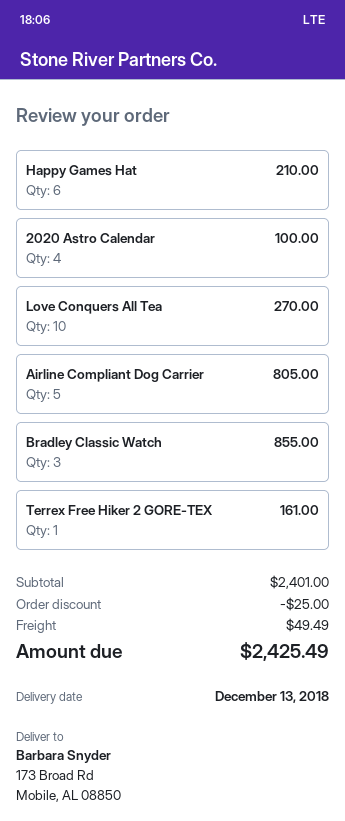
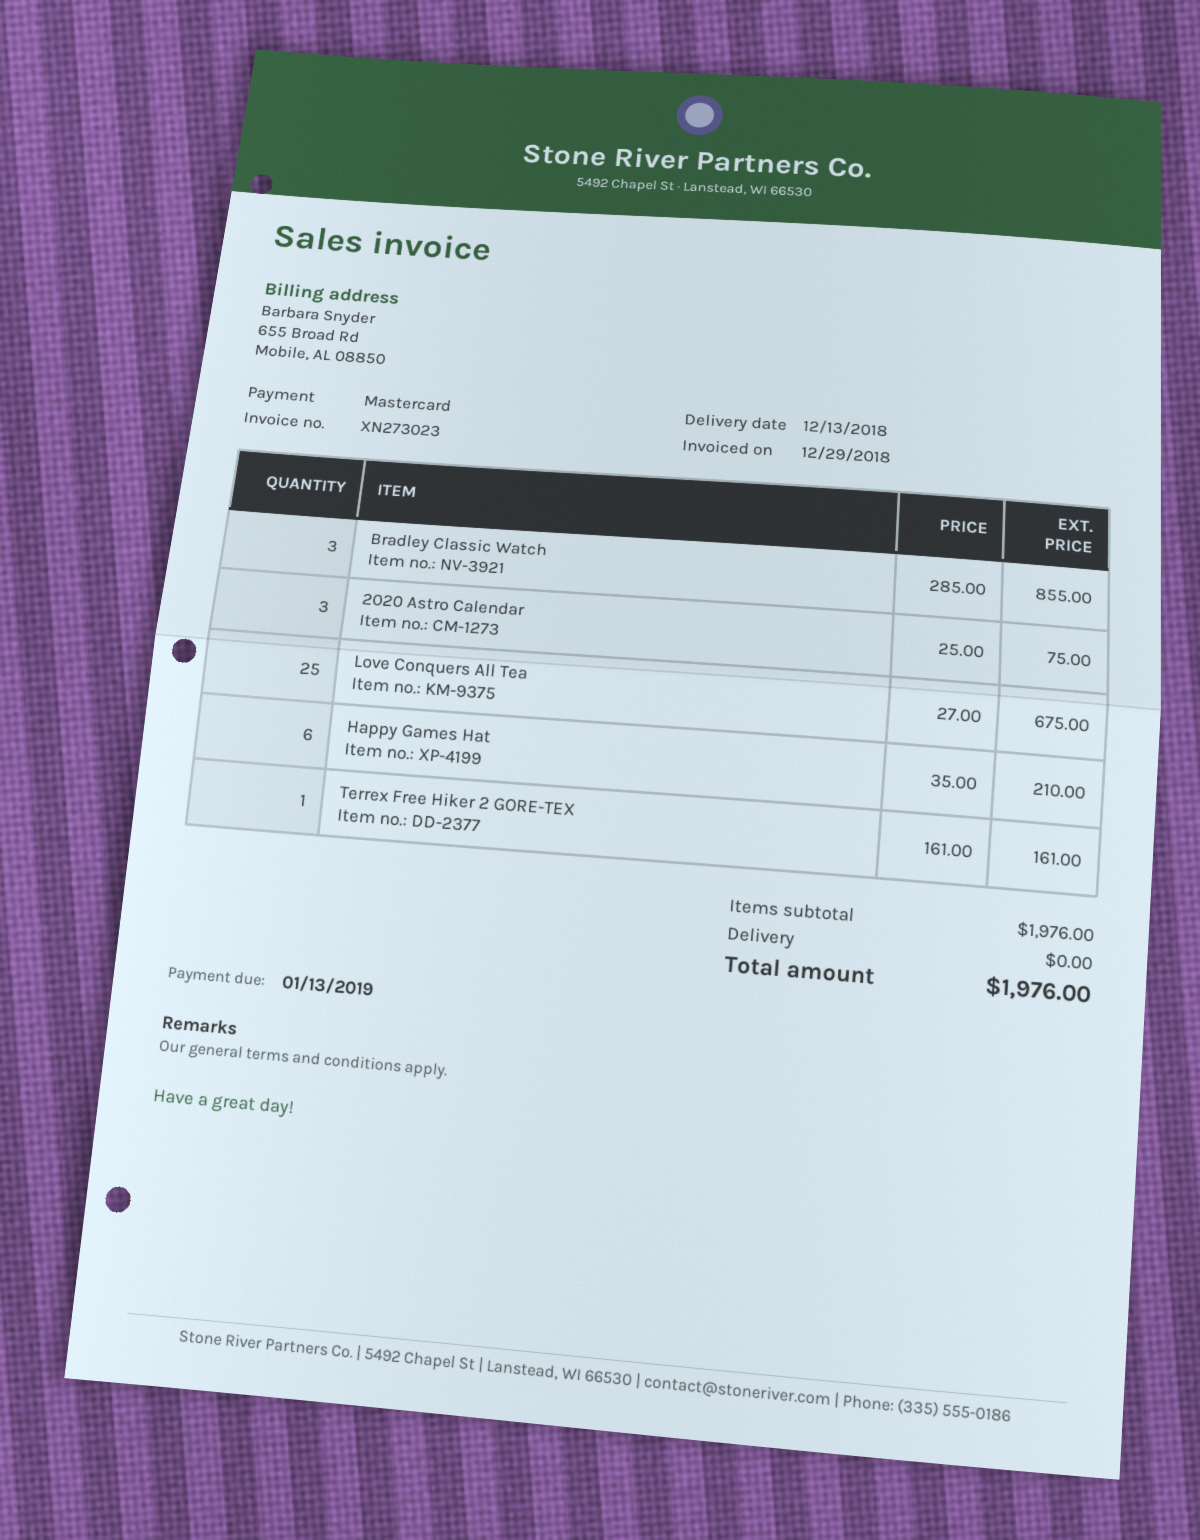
2020 Astro Calendar: 4 for 100.00 -> 3 for 75.00
Love Conquers All Tea: 10 for 270.00 -> 25 for 675.00
Airline Compliant Dog Carrier: 5 for 805.00 -> none
subtotal: 2401.00 -> 1976.00
discount: 25.00 -> none
shipping: 49.49 -> 0.00
total: 2425.49 -> 1976.00

